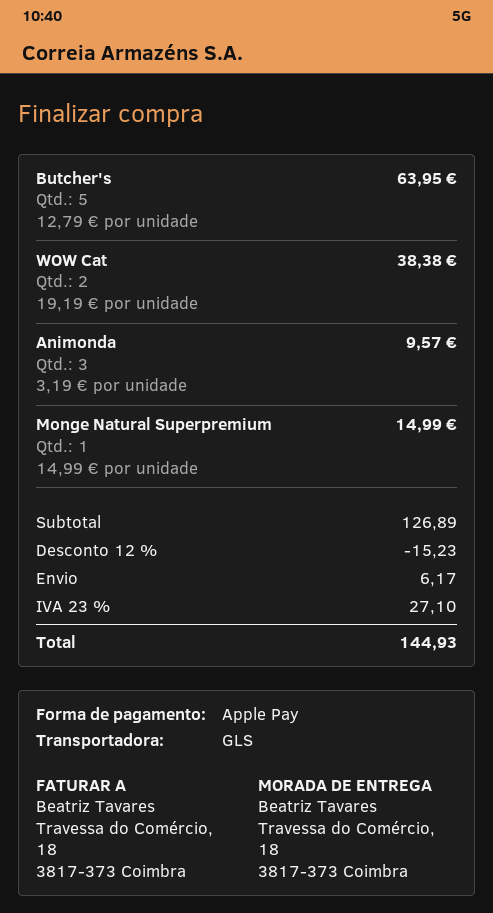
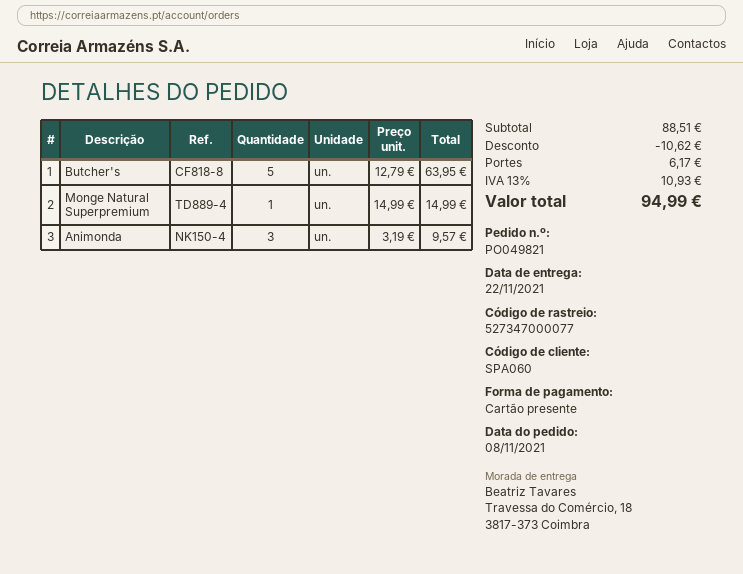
payment method: Apple Pay -> gift card
WOW Cat: 2 x 19.19 = 38.38 -> none
subtotal: 126.89 -> 88.51
discount: 15.23 -> 10.62
tax: 23% = 27.10 -> 13% = 10.93
total: 144.93 -> 94.99

